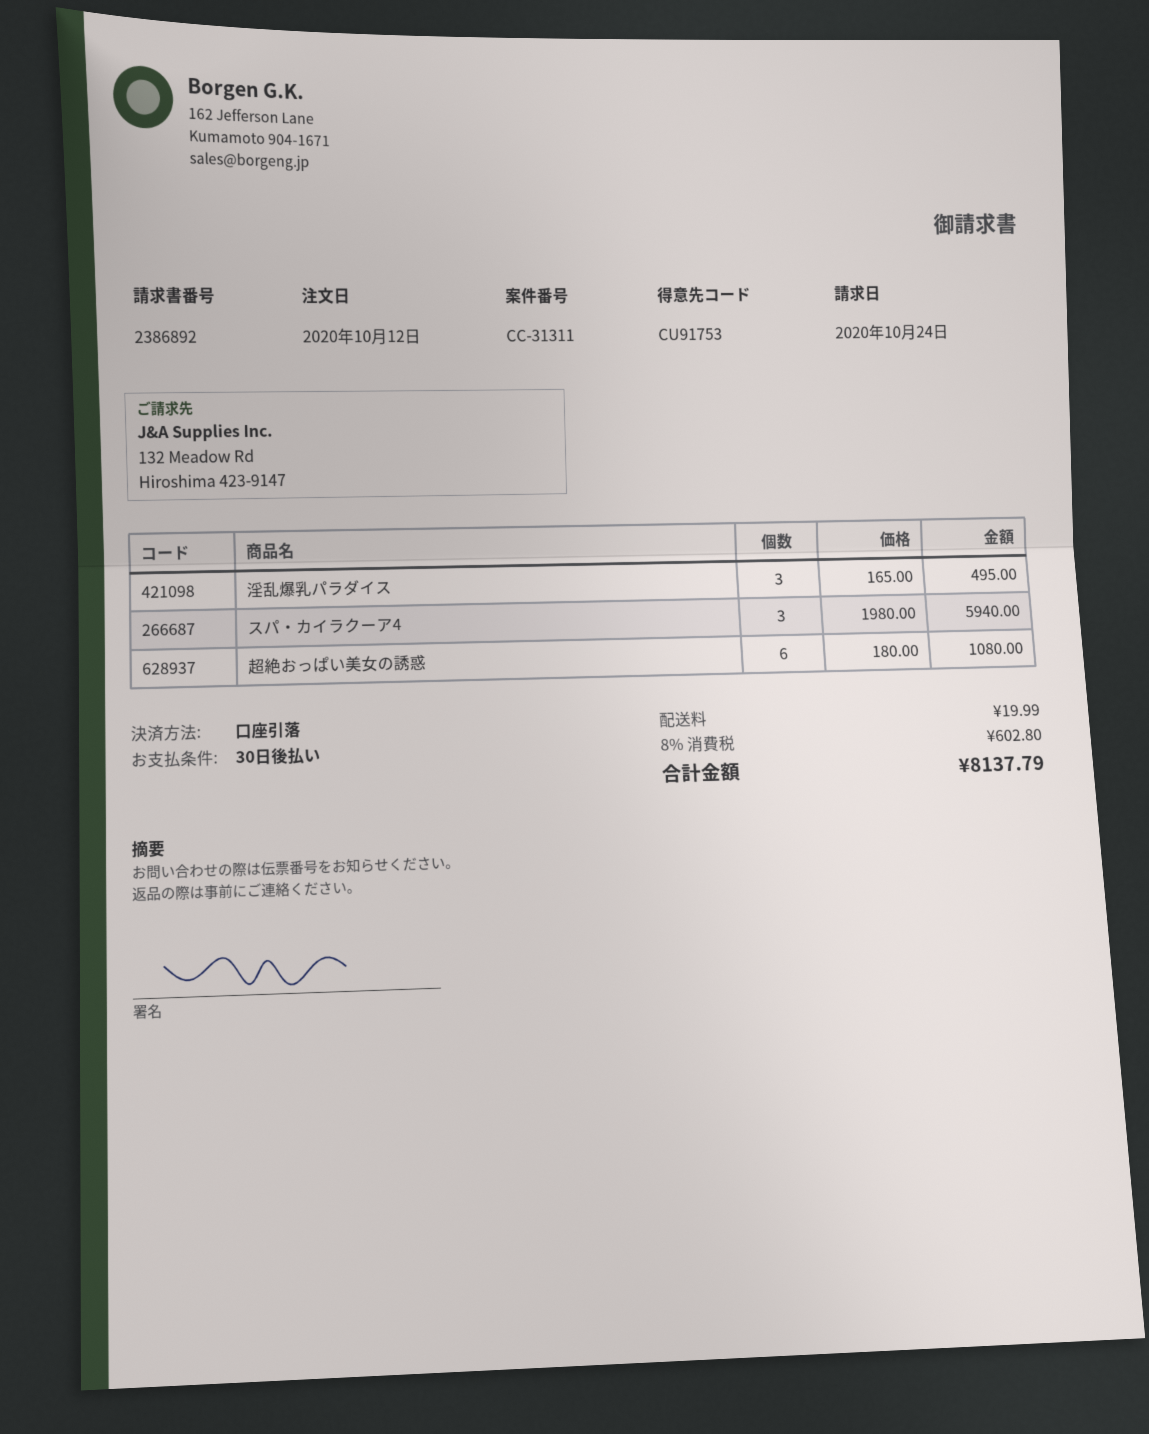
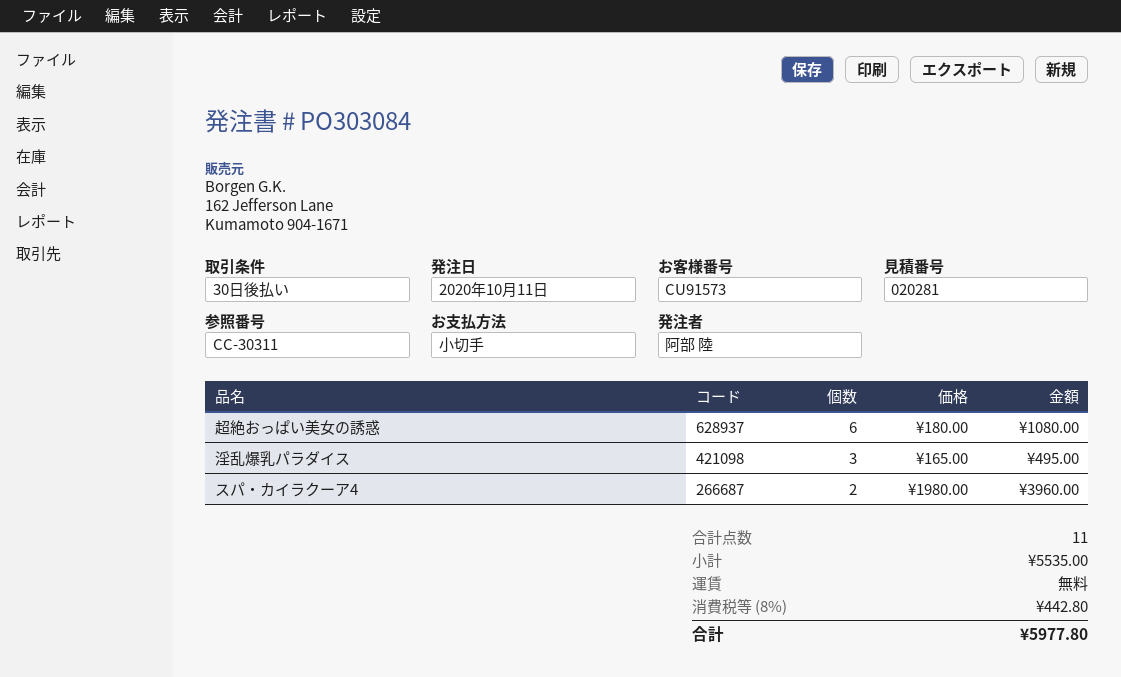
order date: 2020-10-12 -> 2020-10-11
customer number: CU91753 -> CU91573
reference: CC-31311 -> CC-30311
payment method: direct debit -> cheque
スパ・カイラクーア4: 3 x 1980.00 = 5940.00 -> 2 x 1980.00 = 3960.00
shipping: 19.99 -> 0.00
tax: 8% = 602.80 -> 8% = 442.80
total: 8137.79 -> 5977.80

